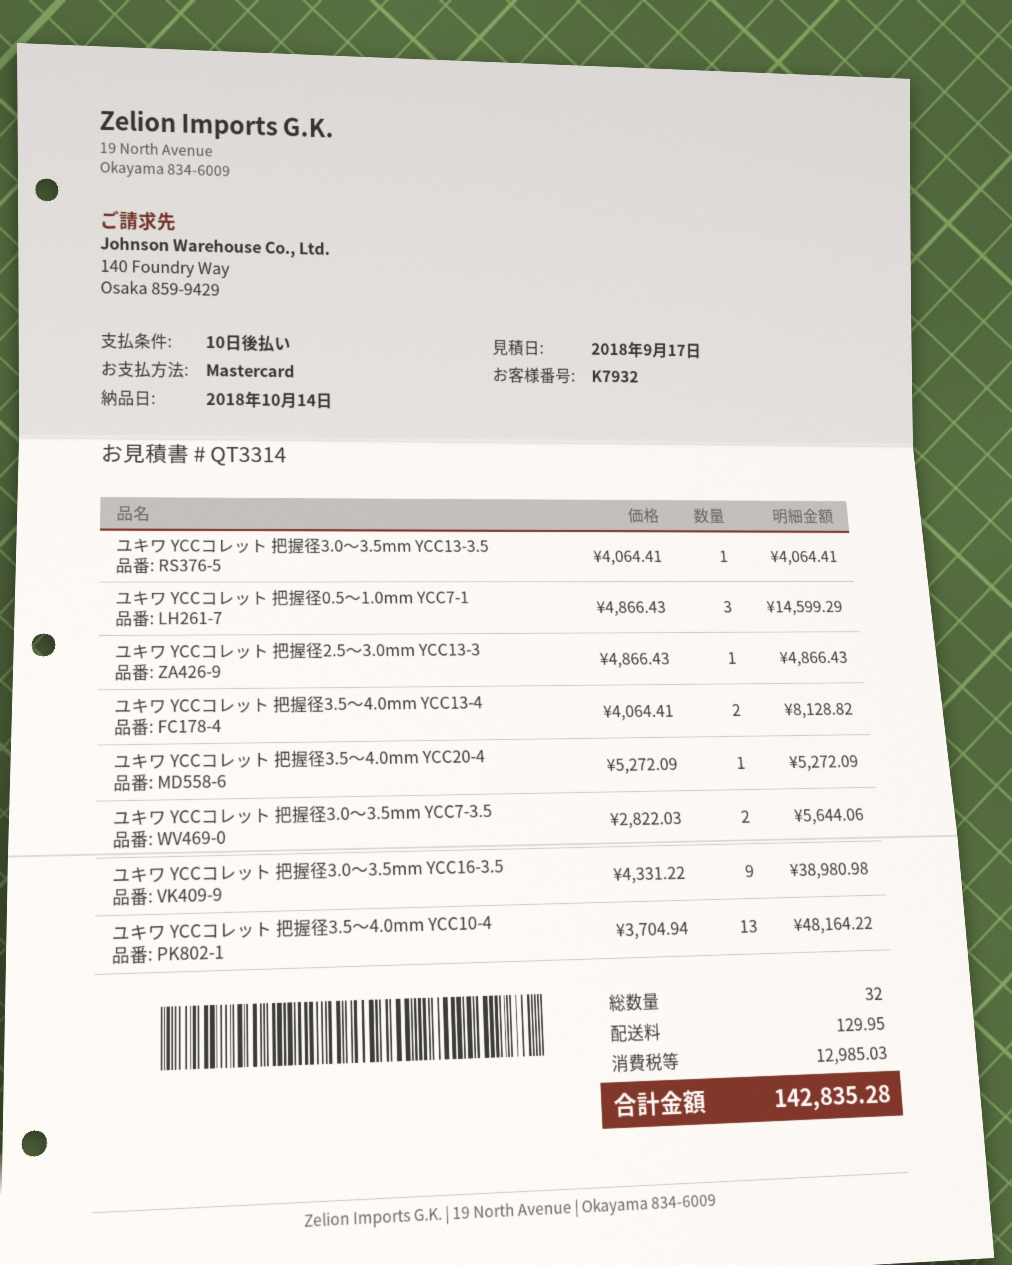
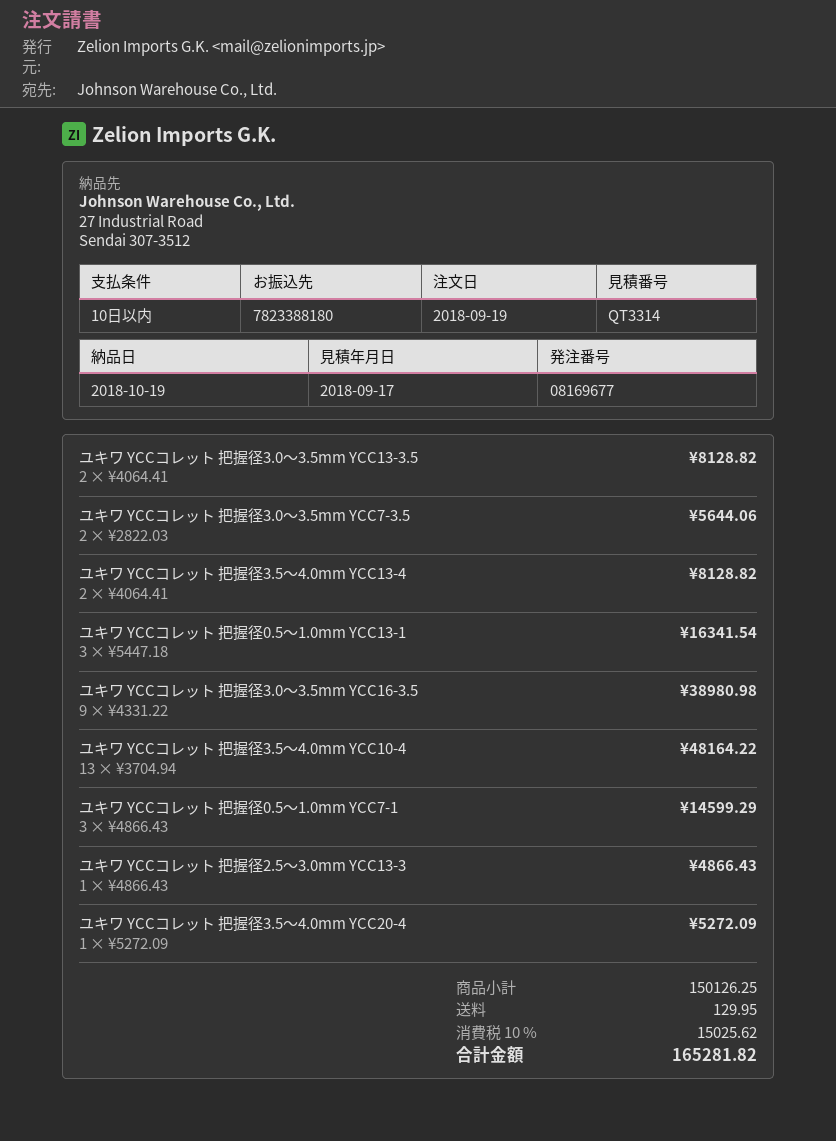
delivery date: 2018-10-14 -> 2018-10-19
ユキワ YCCコレット 把握径3.0〜3.5mm YCC13-3.5: 1 x 4064.41 = 4064.41 -> 2 x 4064.41 = 8128.82
ユキワ YCCコレット 把握径0.5〜1.0mm YCC13-1: none -> 3 x 5447.18 = 16341.54
tax: 12985.03 -> 15025.62
total: 142835.28 -> 165281.82

